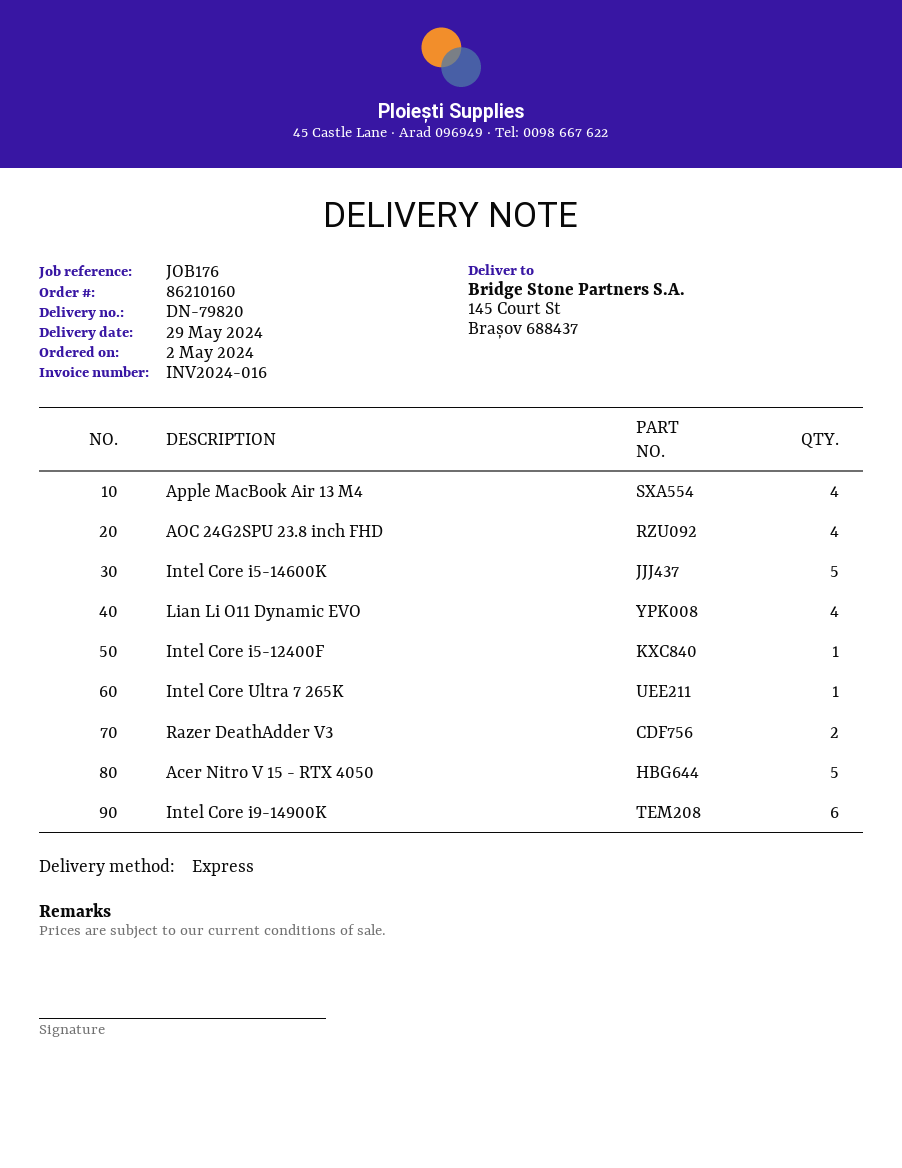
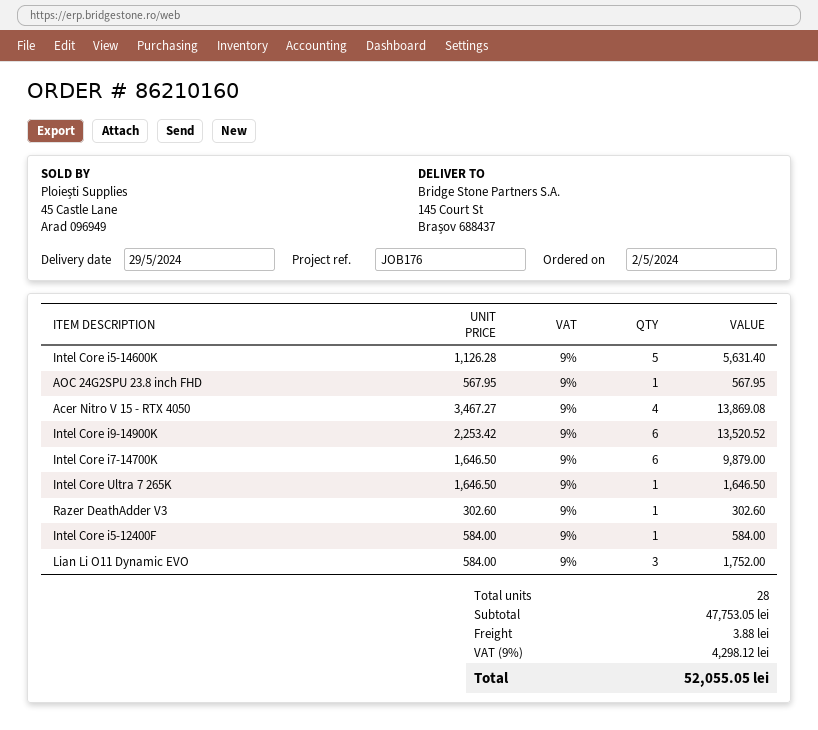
Apple MacBook Air 13 M4: 4 -> none
AOC 24G2SPU 23.8 inch FHD: 4 -> 1
Lian Li O11 Dynamic EVO: 4 -> 3
Razer DeathAdder V3: 2 -> 1
Acer Nitro V 15 - RTX 4050: 5 -> 4
Intel Core i7-14700K: none -> 6

